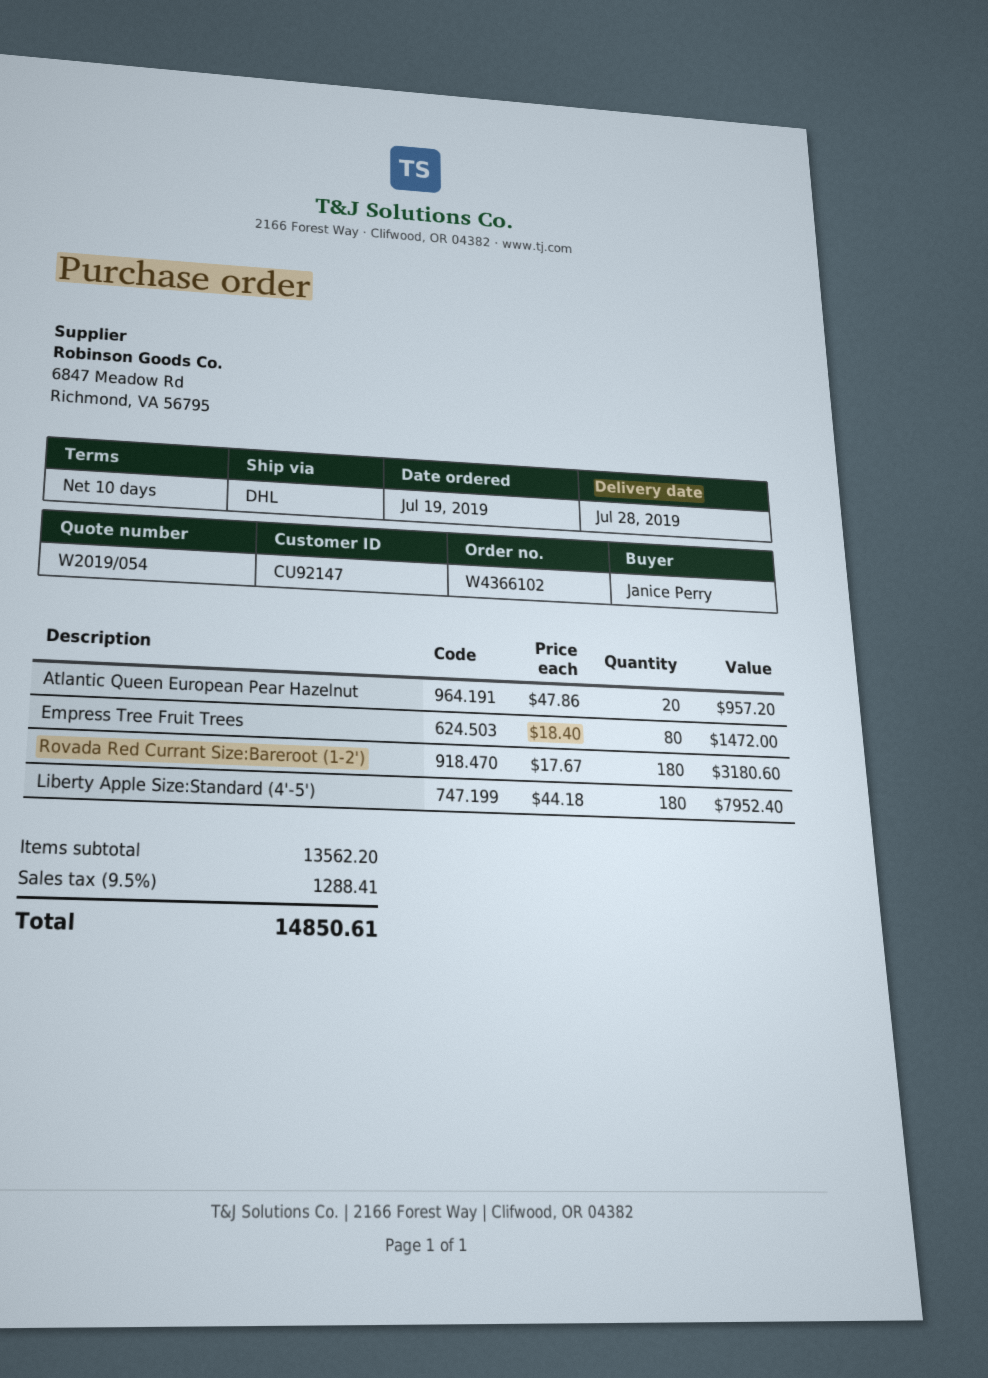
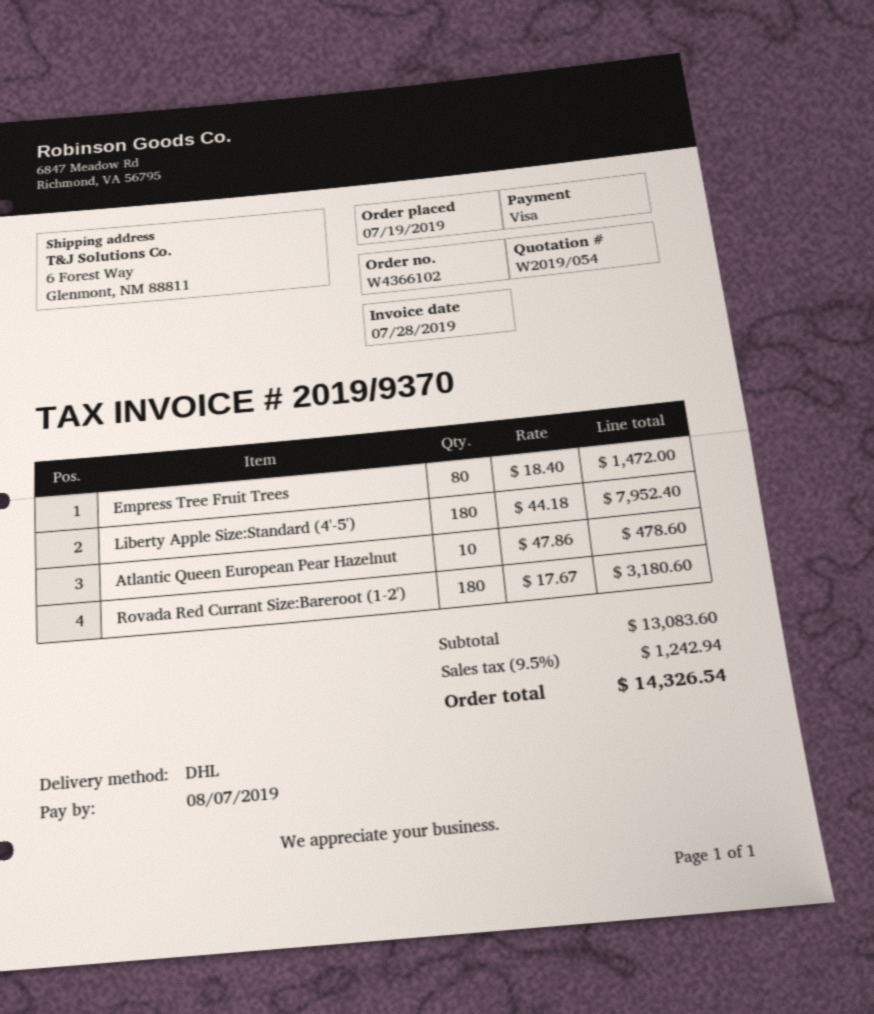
Atlantic Queen European Pear Hazelnut: 20 x 47.86 = 957.20 -> 10 x 47.86 = 478.60
subtotal: 13562.20 -> 13083.60
tax: 9.5% = 1288.41 -> 9.5% = 1242.94
total: 14850.61 -> 14326.54

